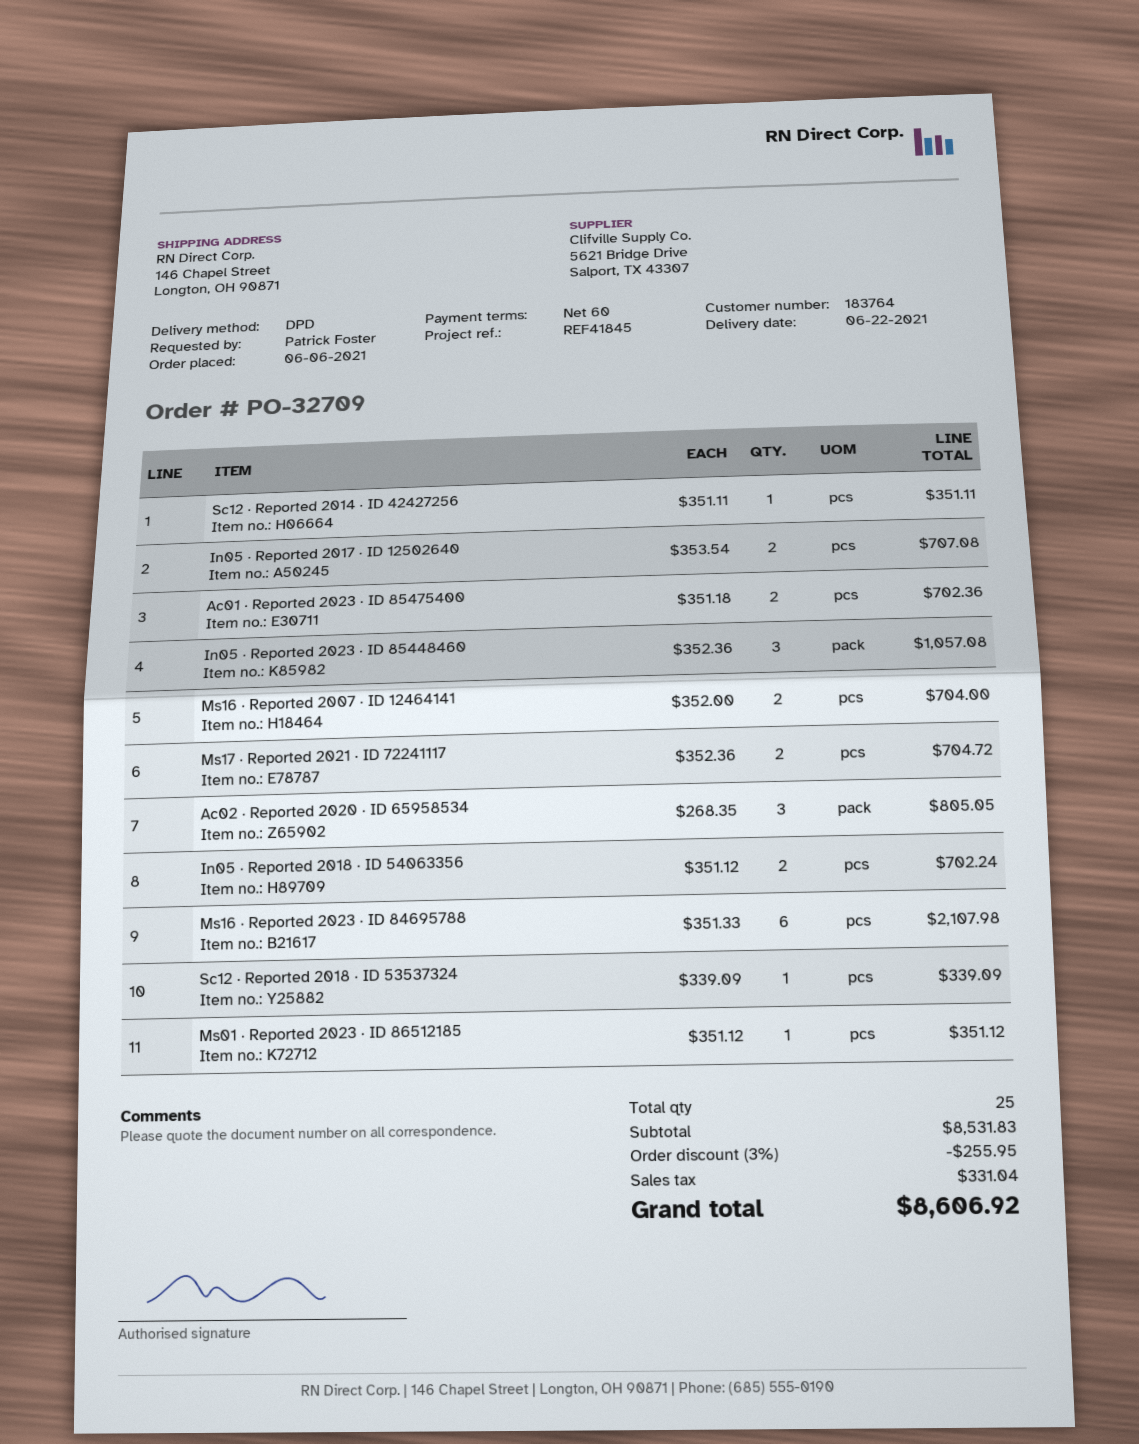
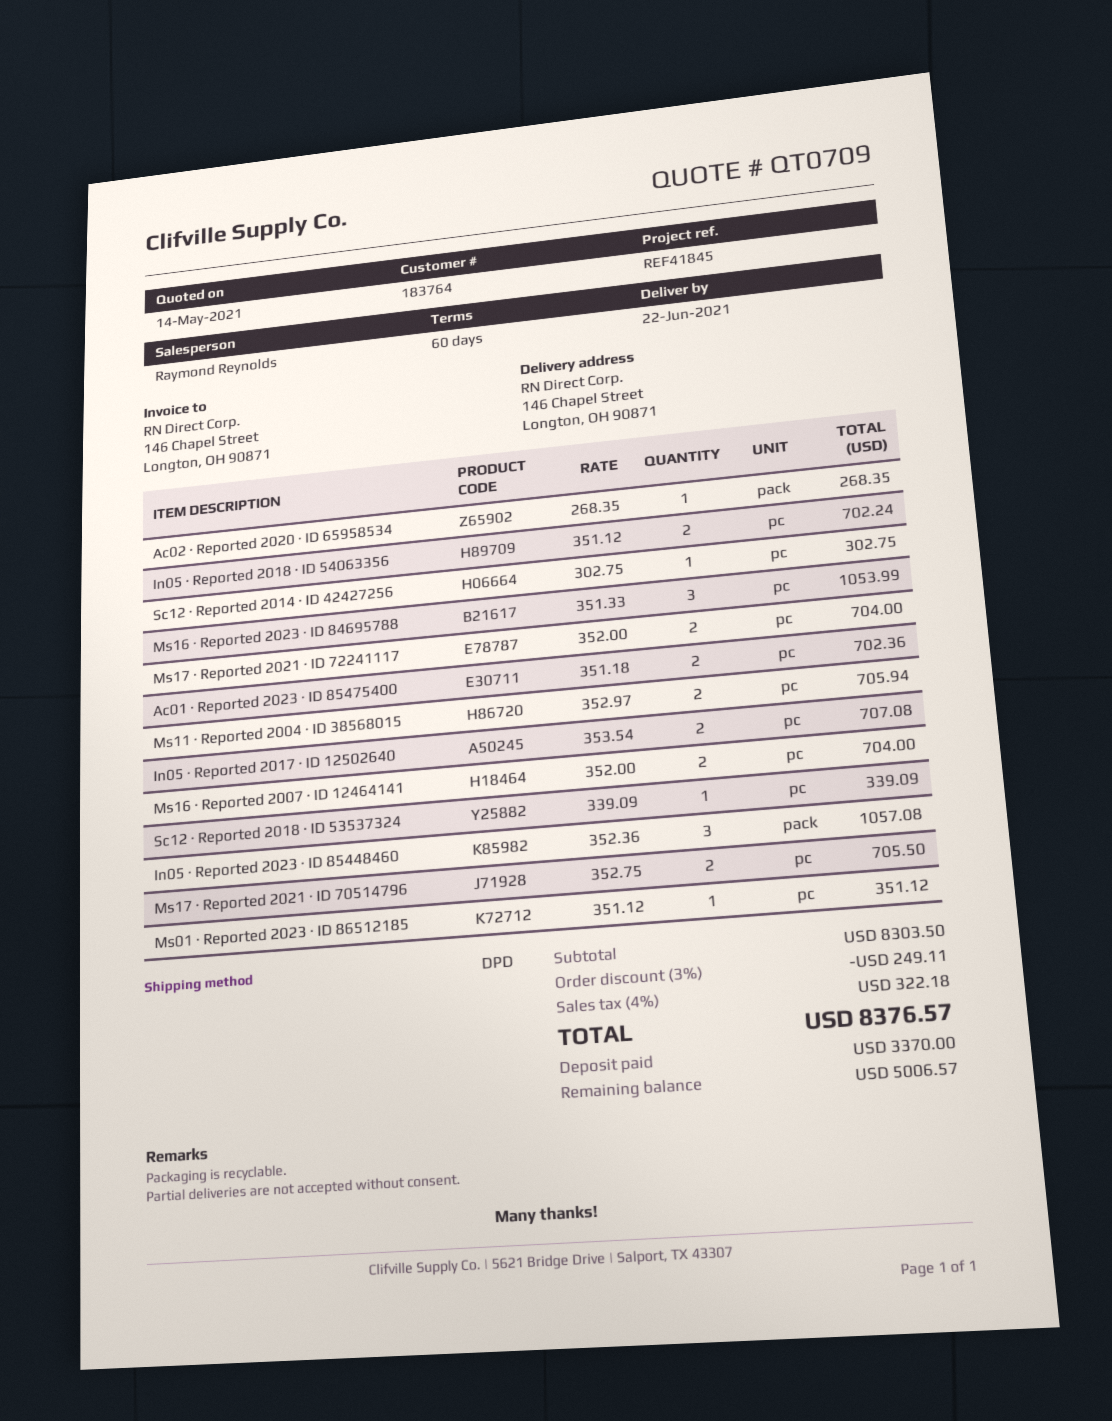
Sc12 · Reported 2014 · ID 42427256: 1 x 351.11 = 351.11 -> 1 x 302.75 = 302.75
Ms17 · Reported 2021 · ID 72241117: 2 x 352.36 = 704.72 -> 2 x 352.00 = 704.00
Ac02 · Reported 2020 · ID 65958534: 3 x 268.35 = 805.05 -> 1 x 268.35 = 268.35
Ms16 · Reported 2023 · ID 84695788: 6 x 351.33 = 2107.98 -> 3 x 351.33 = 1053.99
Ms11 · Reported 2004 · ID 38568015: none -> 2 x 352.97 = 705.94
Ms17 · Reported 2021 · ID 70514796: none -> 2 x 352.75 = 705.50
subtotal: 8531.83 -> 8303.50
discount: 3% = 255.95 -> 3% = 249.11
tax: 331.04 -> 322.18
total: 8606.92 -> 8376.57

